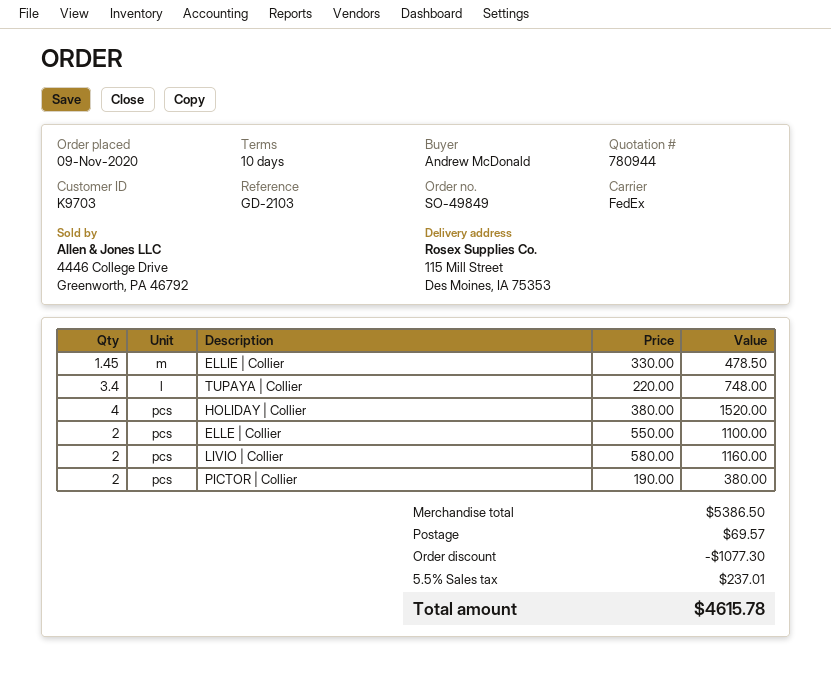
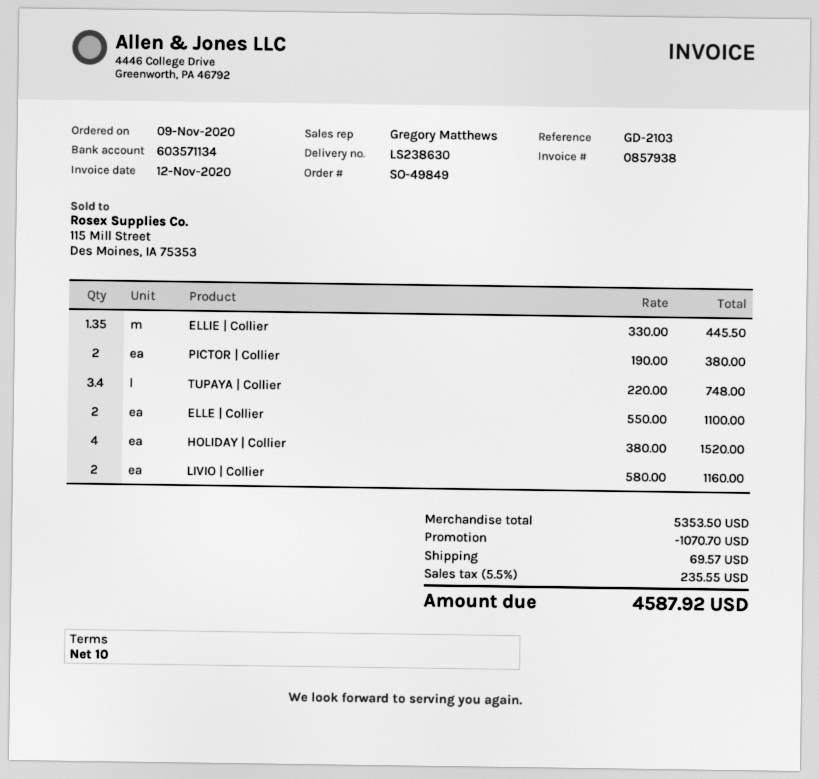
ELLIE | Collier: 1.45 x 330.00 = 478.50 -> 1.35 x 330.00 = 445.50
subtotal: 5386.50 -> 5353.50
discount: 1077.30 -> 1070.70
tax: 5.5% = 237.01 -> 5.5% = 235.55
total: 4615.78 -> 4587.92

